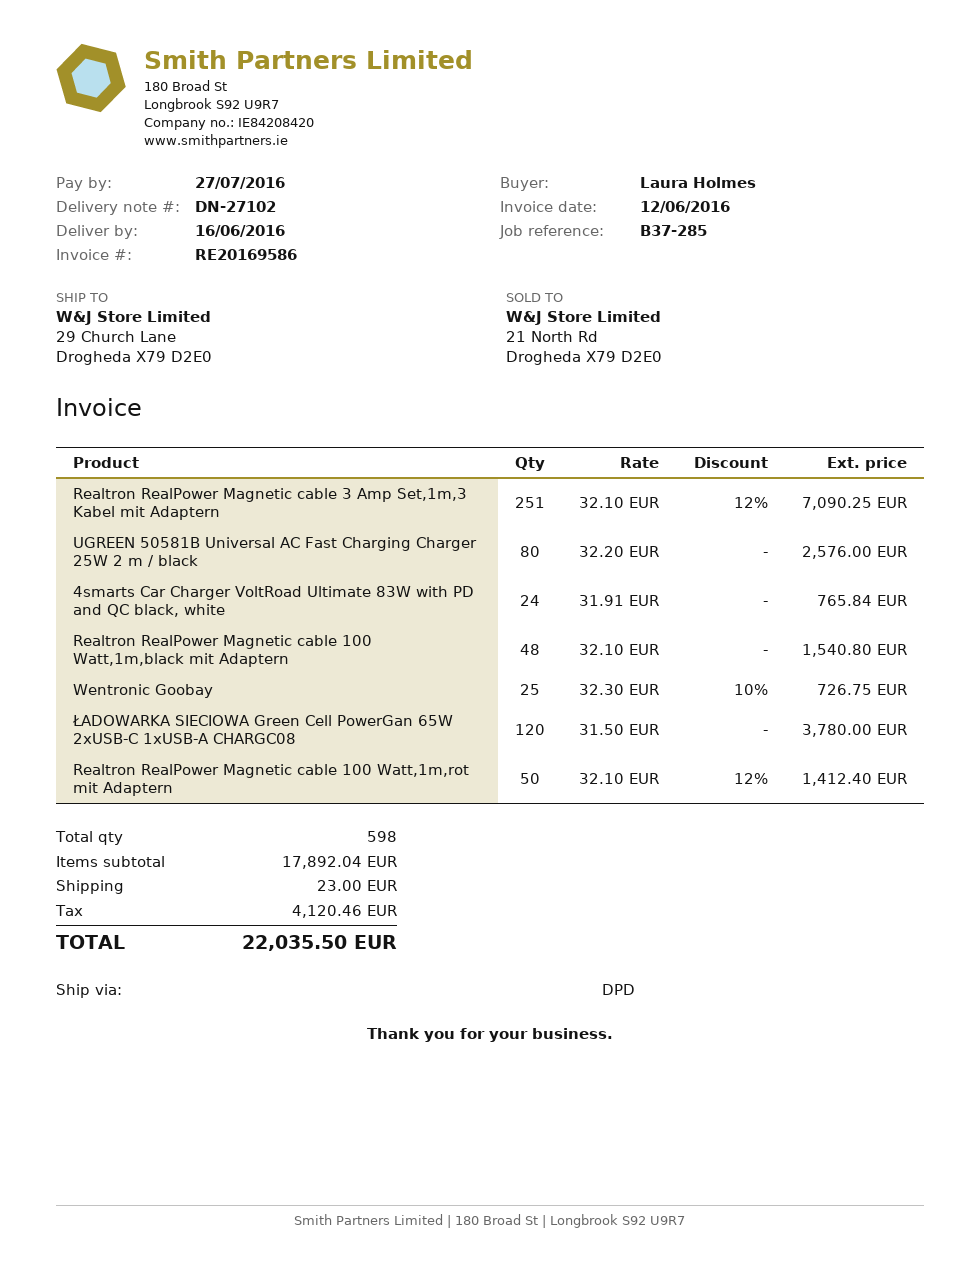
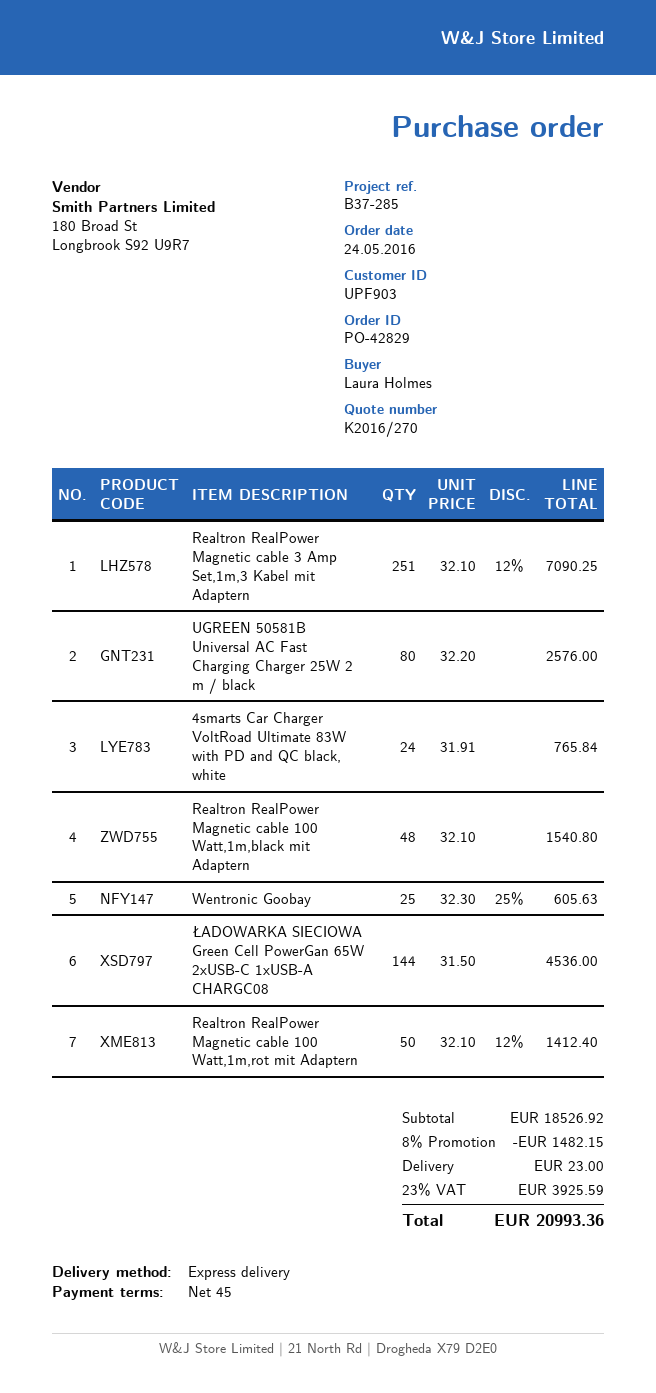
shipping method: DPD -> express
Wentronic Goobay: 25 x 32.30 - 10% = 726.75 -> 25 x 32.30 - 25% = 605.63
ŁADOWARKA SIECIOWA Green Cell PowerGan 65W 2xUSB-C 1xUSB-A CHARGC08: 120 x 31.50 = 3780.00 -> 144 x 31.50 = 4536.00
subtotal: 17892.04 -> 18526.92
discount: none -> 8% = 1482.15
tax: 4120.46 -> 3925.59
total: 22035.50 -> 20993.36

